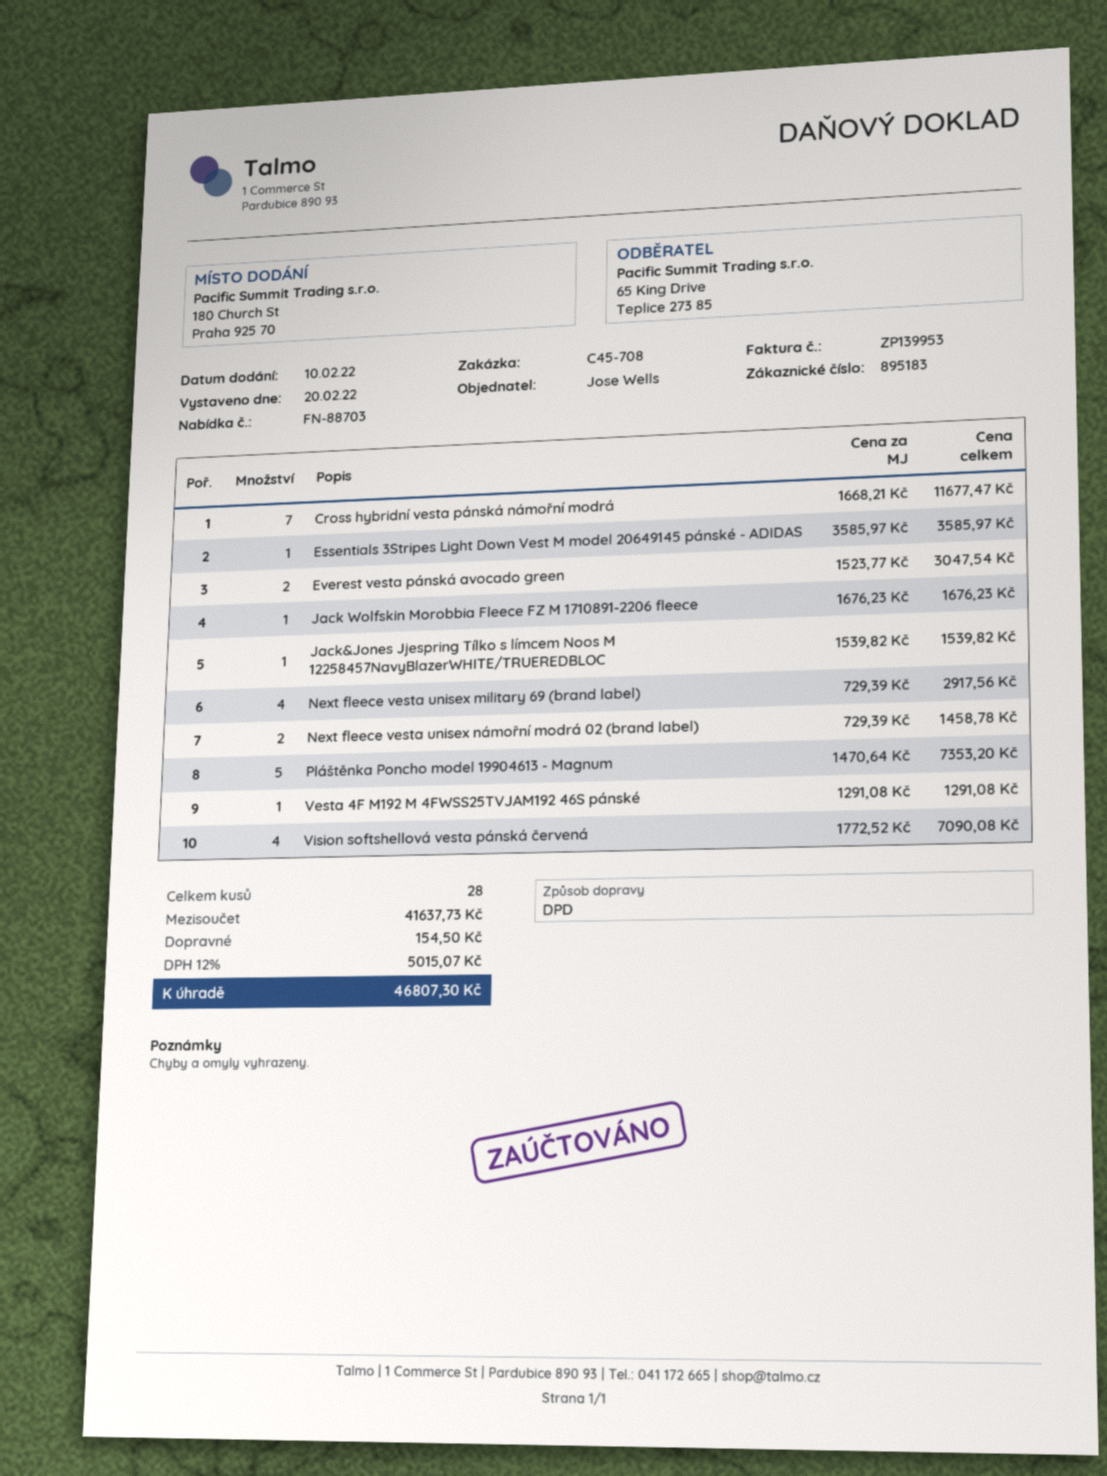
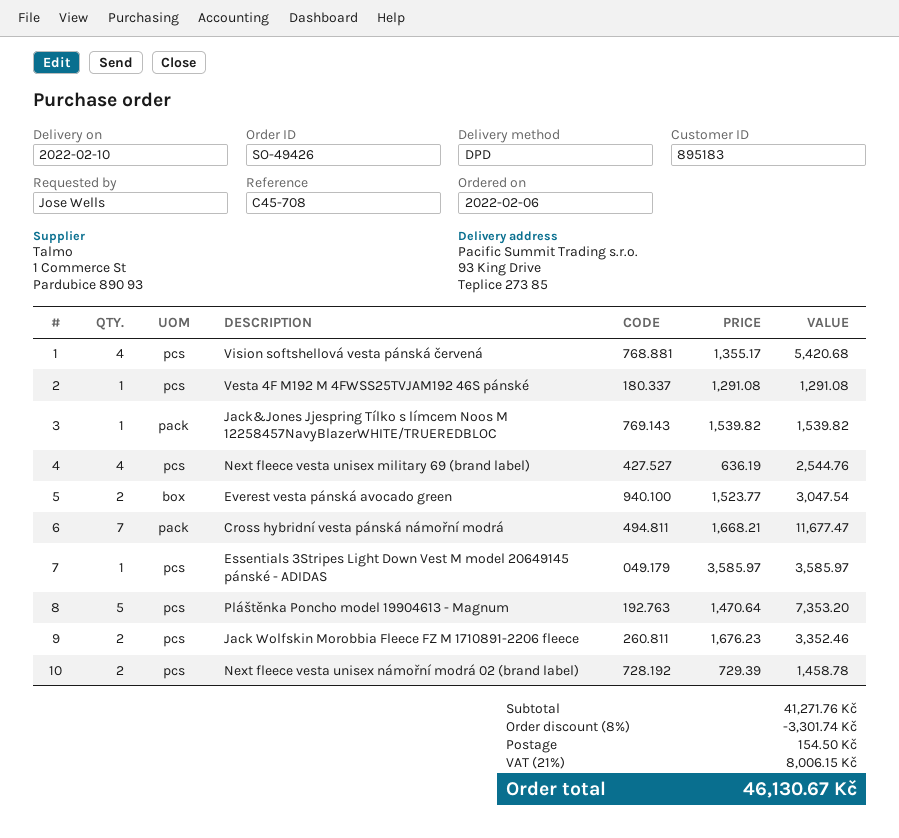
ship to: 180 Church St, Praha 925 70 -> 93 King Drive, Teplice 273 85
Jack Wolfskin Morobbia Fleece FZ M 1710891-2206 fleece: 1 x 1676.23 = 1676.23 -> 2 x 1676.23 = 3352.46
Next fleece vesta unisex military 69 (brand label): 4 x 729.39 = 2917.56 -> 4 x 636.19 = 2544.76
Vision softshellová vesta pánská červená: 4 x 1772.52 = 7090.08 -> 4 x 1355.17 = 5420.68
subtotal: 41637.73 -> 41271.76
discount: none -> 8% = 3301.74
tax: 12% = 5015.07 -> 21% = 8006.15
total: 46807.30 -> 46130.67

